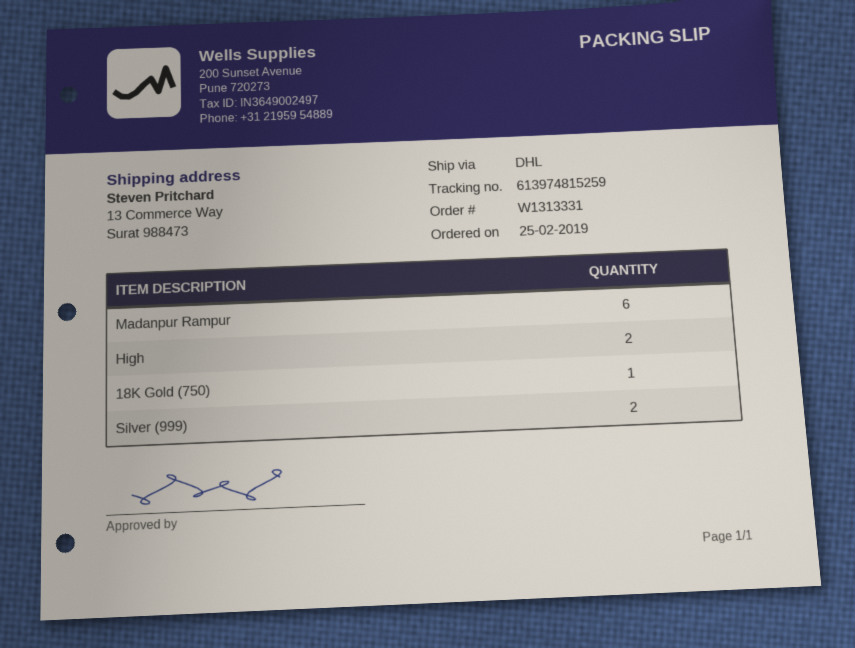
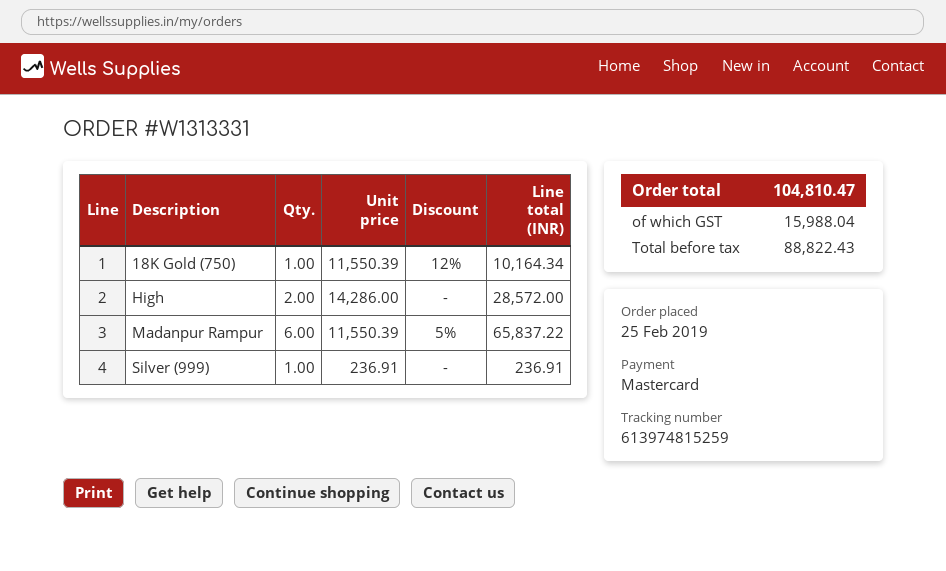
Silver (999): 2 -> 1

